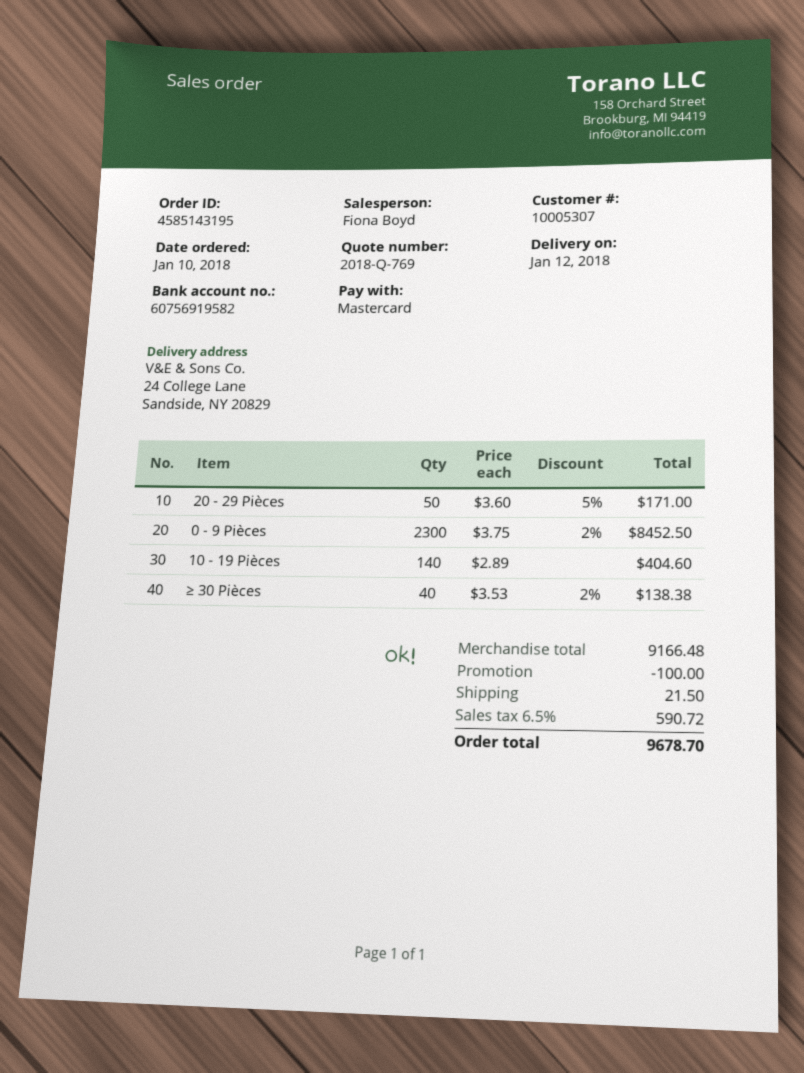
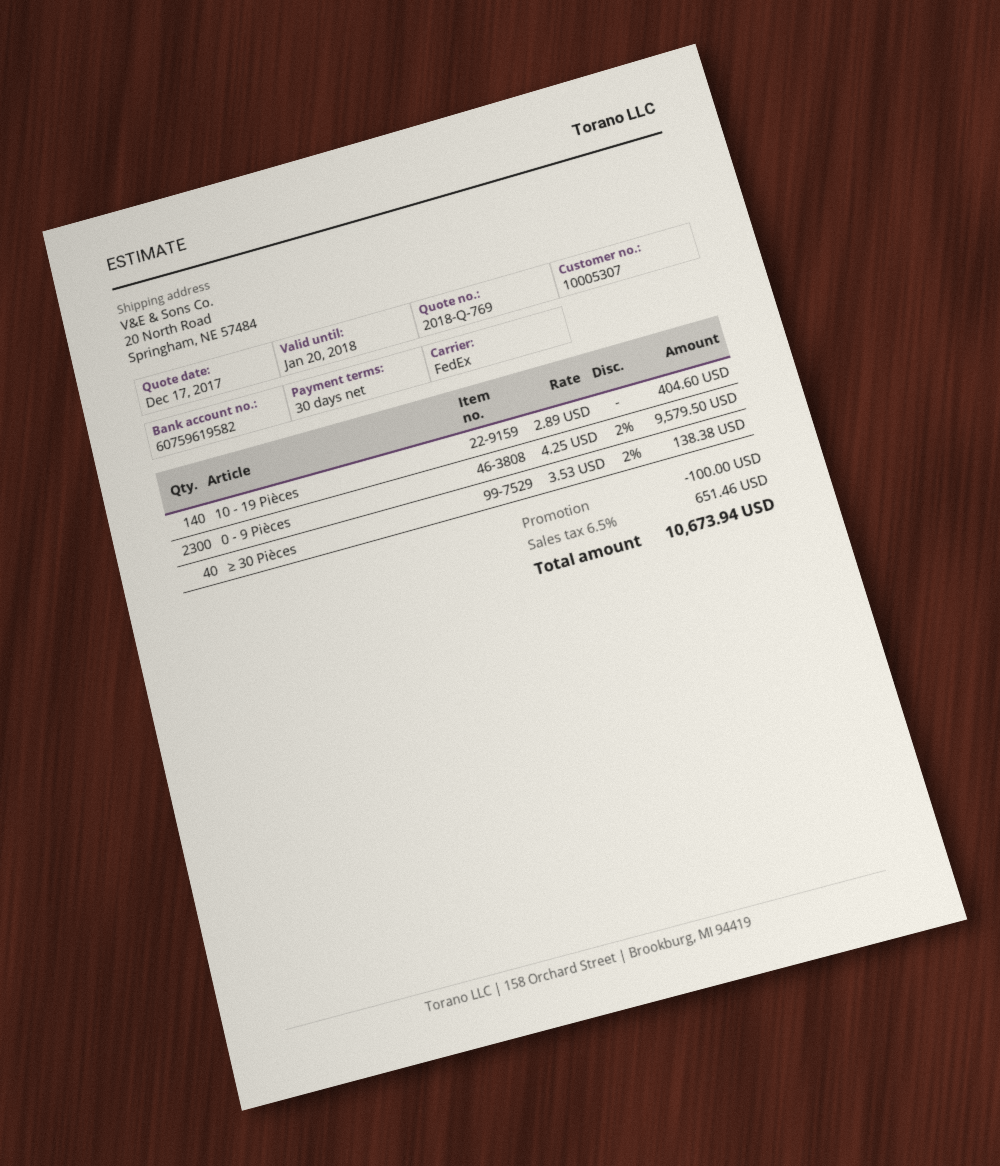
bank account: 60756919582 -> 60759619582
ship to: 24 College Lane, Sandside, NY 20829 -> 20 North Road, Springham, NE 57484
20 - 29 Pièces: 50 x 3.60 - 5% = 171.00 -> none
0 - 9 Pièces: 2300 x 3.75 - 2% = 8452.50 -> 2300 x 4.25 - 2% = 9579.50
shipping: 21.50 -> none
tax: 6.5% = 590.72 -> 6.5% = 651.46
total: 9678.70 -> 10673.94

